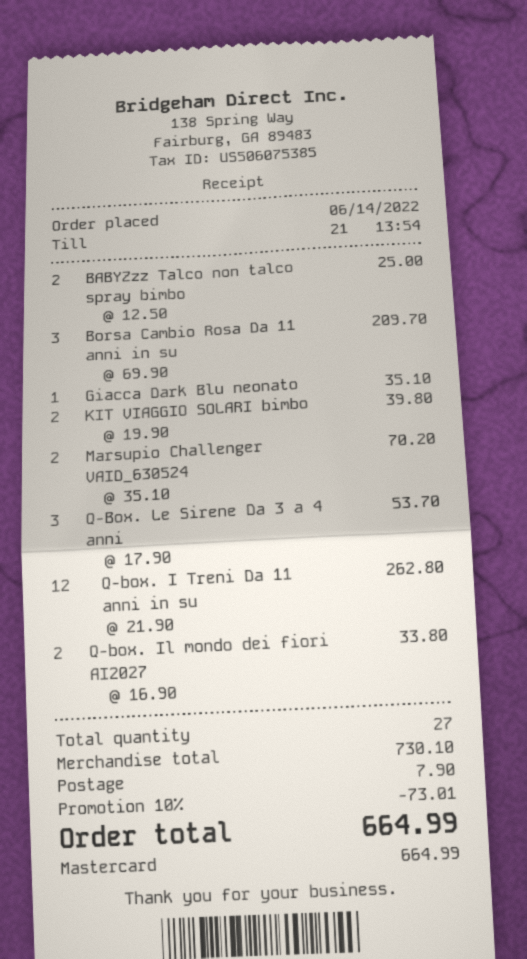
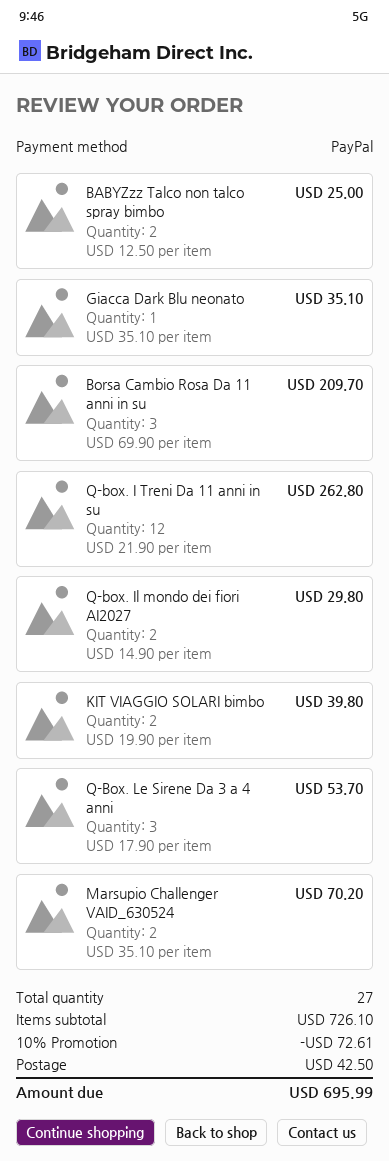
payment method: Mastercard -> PayPal
Q-box. Il mondo dei fiori AI2027: 2 x 16.90 = 33.80 -> 2 x 14.90 = 29.80
subtotal: 730.10 -> 726.10
discount: 10% = 73.01 -> 10% = 72.61
shipping: 7.90 -> 42.50
total: 664.99 -> 695.99

